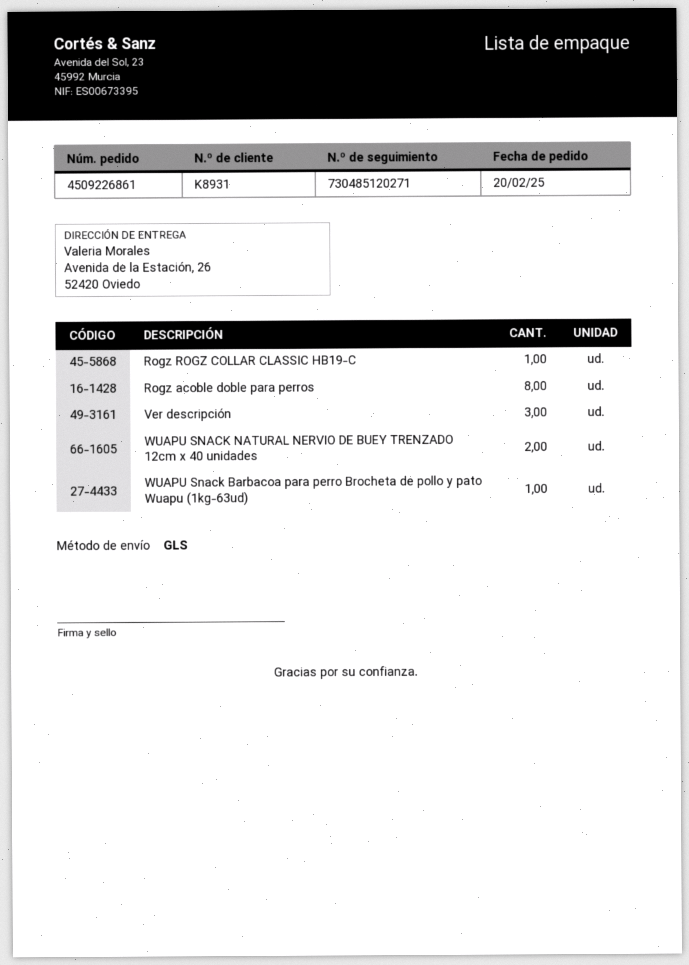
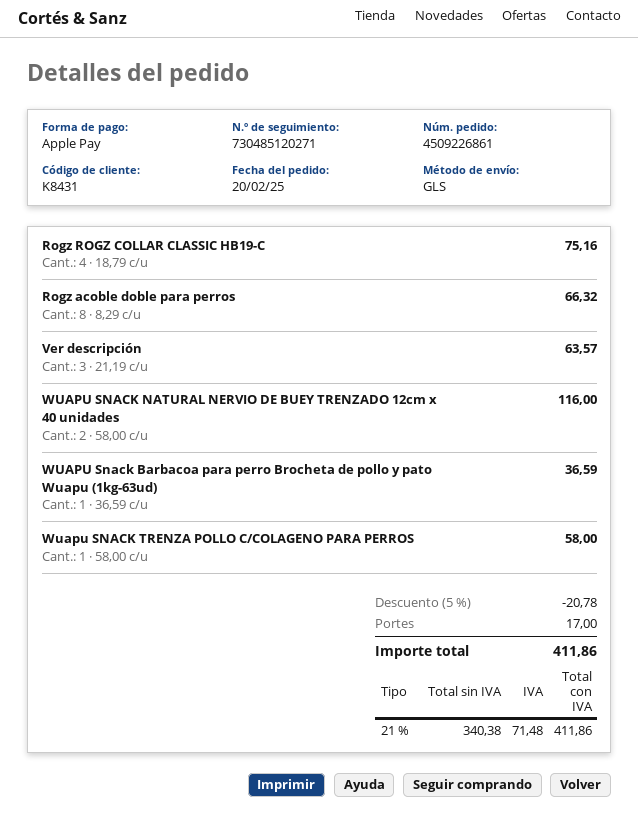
customer number: K8931 -> K8431
Rogz ROGZ COLLAR CLASSIC HB19-C: 1 -> 4
Wuapu SNACK TRENZA POLLO C/COLAGENO PARA PERROS: none -> 1

